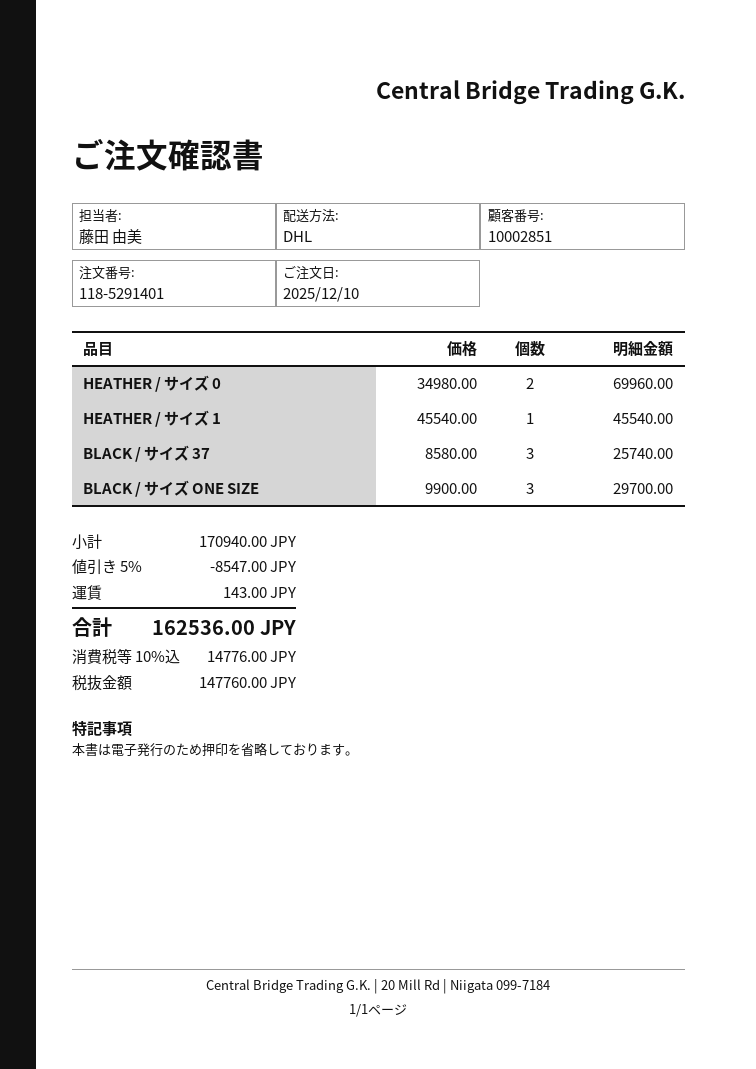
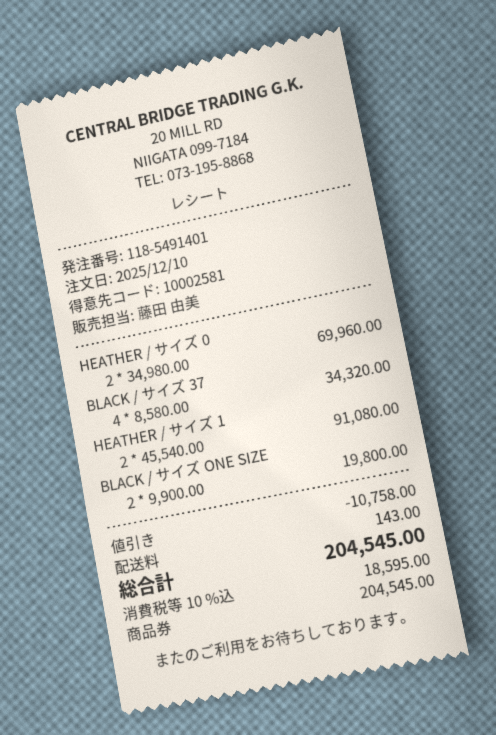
order number: 118-5291401 -> 118-5491401
customer number: 10002851 -> 10002581
HEATHER / サイズ 1: 1 x 45540.00 = 45540.00 -> 2 x 45540.00 = 91080.00
BLACK / サイズ 37: 3 x 8580.00 = 25740.00 -> 4 x 8580.00 = 34320.00
BLACK / サイズ ONE SIZE: 3 x 9900.00 = 29700.00 -> 2 x 9900.00 = 19800.00
discount: 8547.00 -> 10758.00
tax: 10% = 14776.00 -> 10% = 18595.00
total: 162536.00 -> 204545.00

